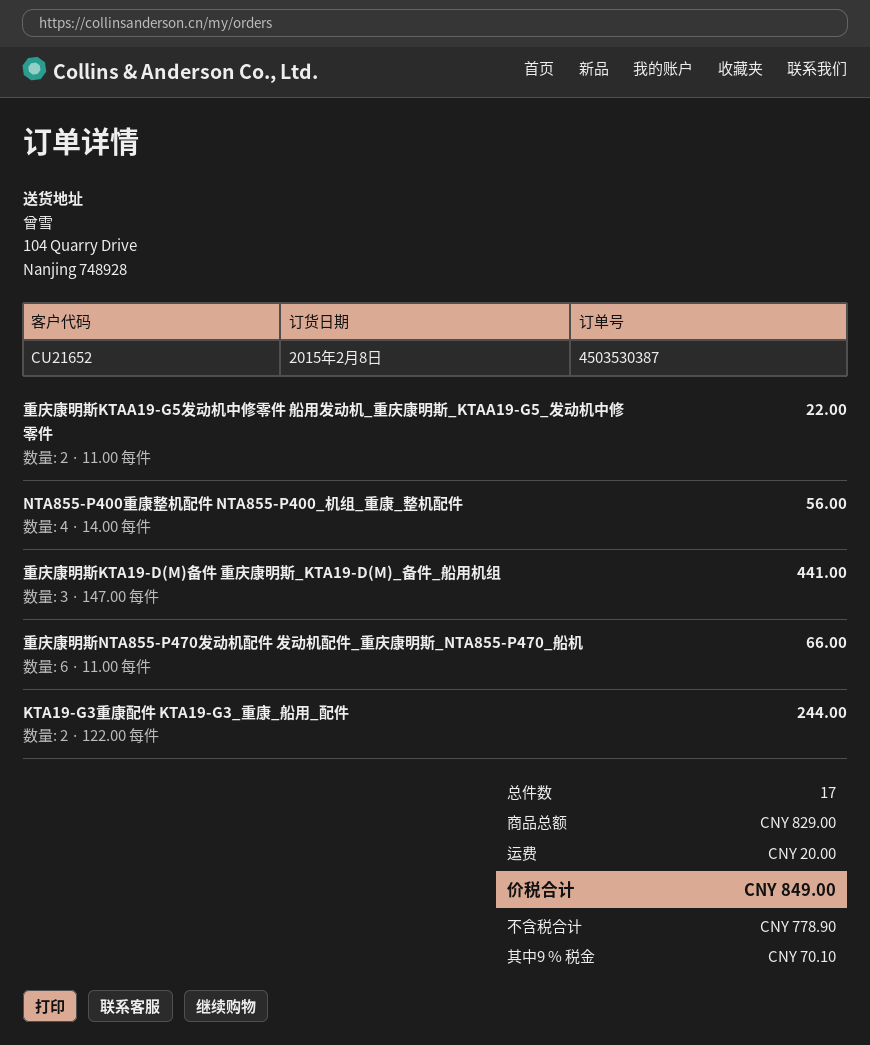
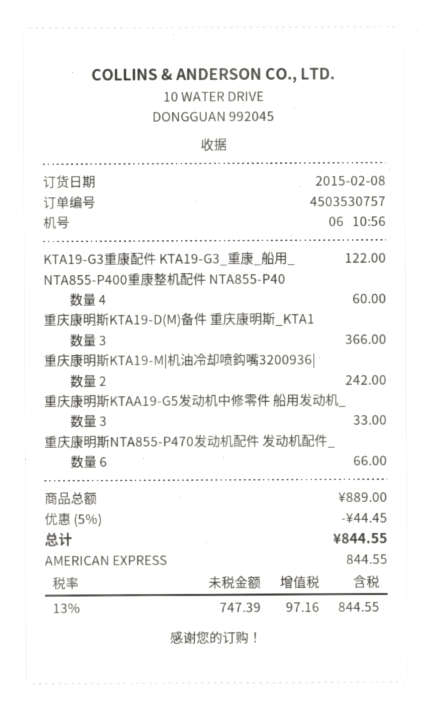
order number: 4503530387 -> 4503530757
重庆康明斯KTAA19-G5发动机中修零件 船用发动机_重庆康明斯_KTAA19-G5_发动机中修零件: 2 for 22.00 -> 3 for 33.00
NTA855-P400重康整机配件 NTA855-P400_机组_重康_整机配件: 4 for 56.00 -> 4 for 60.00
重庆康明斯KTA19-D(M)备件 重庆康明斯_KTA19-D(M)_备件_船用机组: 3 for 441.00 -> 3 for 366.00
KTA19-G3重康配件 KTA19-G3_重康_船用_配件: 2 for 244.00 -> 1 for 122.00
重庆康明斯KTA19-M|机油冷却喷鈎嘴3200936|: none -> 2 for 242.00
subtotal: 829.00 -> 889.00
discount: none -> 5% = 44.45
shipping: 20.00 -> none
net: 778.90 -> 747.39
tax: 9% = 70.10 -> 13% = 97.16
total: 849.00 -> 844.55

